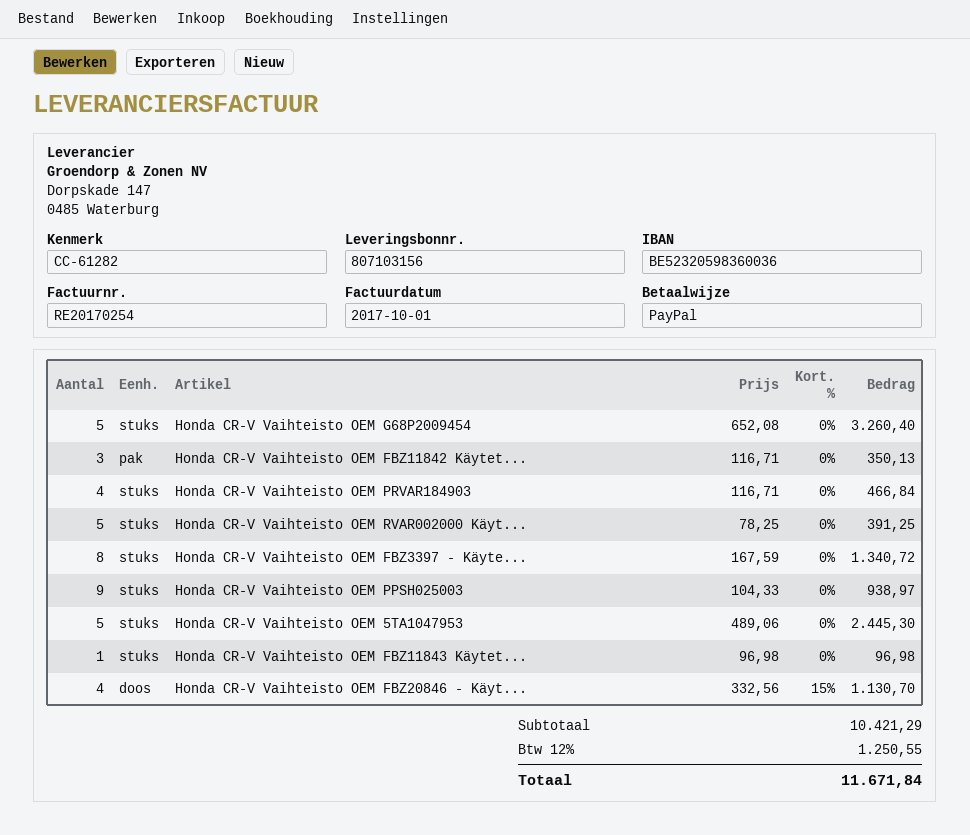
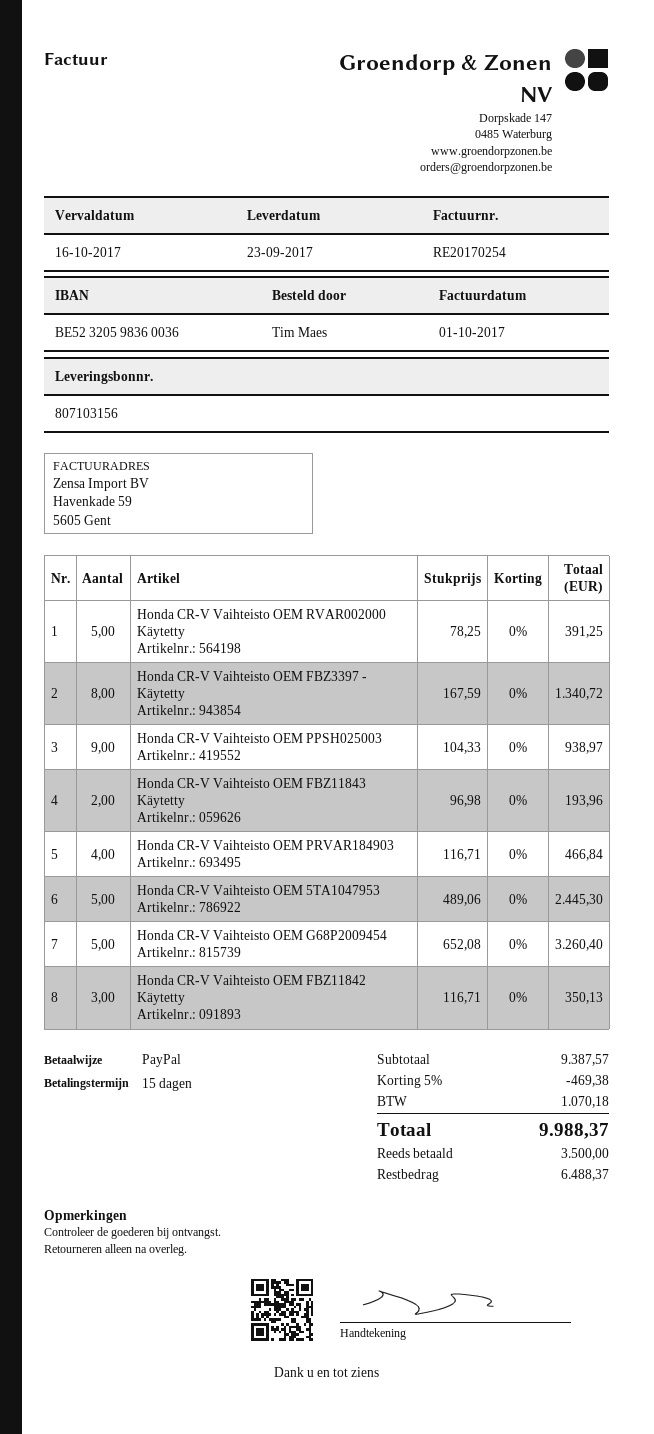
Honda CR-V Vaihteisto OEM FBZ11843 Käytet...: 1 x 96.98 = 96.98 -> 2 x 96.98 = 193.96
Honda CR-V Vaihteisto OEM FBZ20846 - Käyt...: 4 x 332.56 - 15% = 1130.70 -> none
subtotal: 10421.29 -> 9387.57
discount: none -> 5% = 469.38
tax: 1250.55 -> 1070.18
total: 11671.84 -> 9988.37

